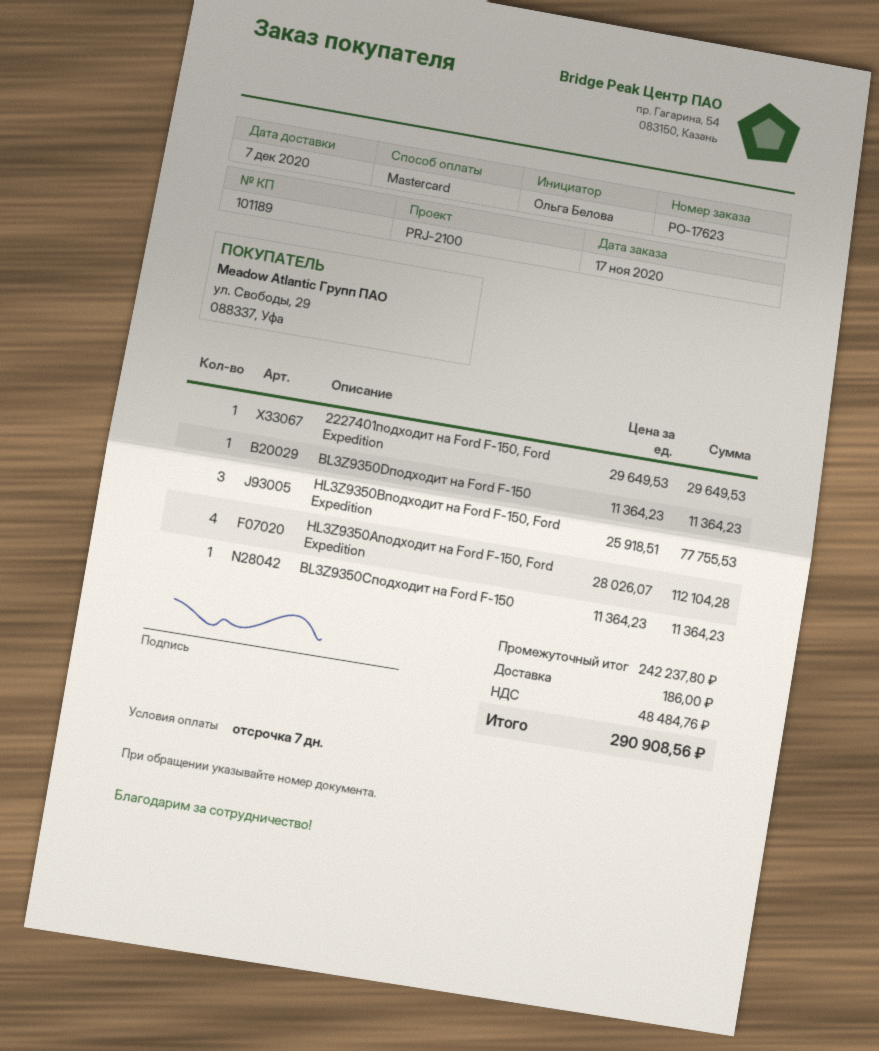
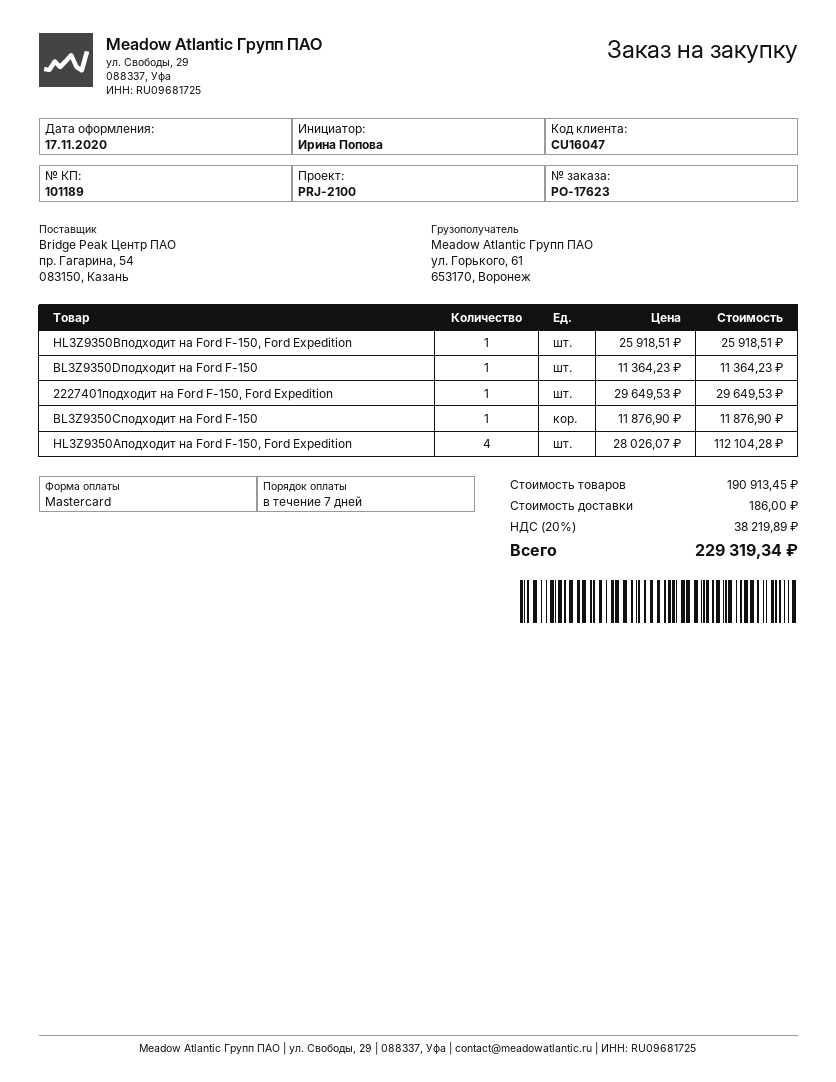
ordered by: Ольга Белова -> Ирина Попова
HL3Z9350Bподходит на Ford F-150, Ford Expedition: 3 x 25918.51 = 77755.53 -> 1 x 25918.51 = 25918.51
BL3Z9350Cподходит на Ford F-150: 1 x 11364.23 = 11364.23 -> 1 x 11876.90 = 11876.90
subtotal: 242237.80 -> 190913.45
tax: 48484.76 -> 38219.89
total: 290908.56 -> 229319.34

